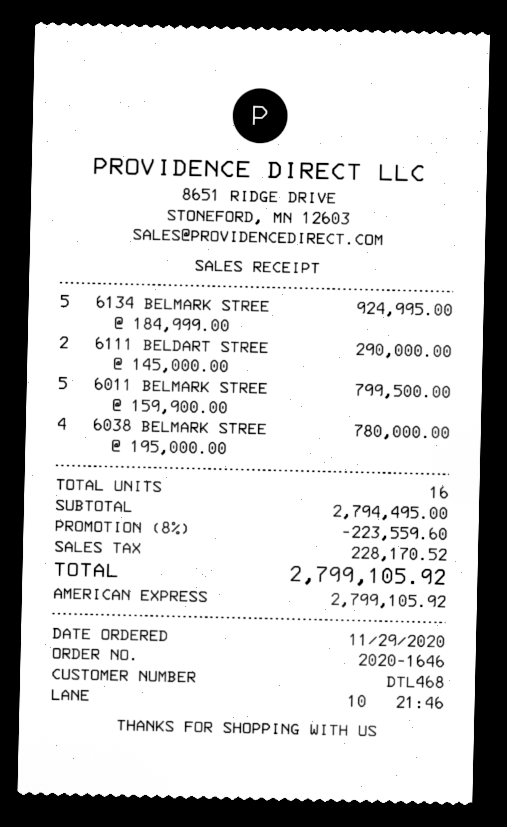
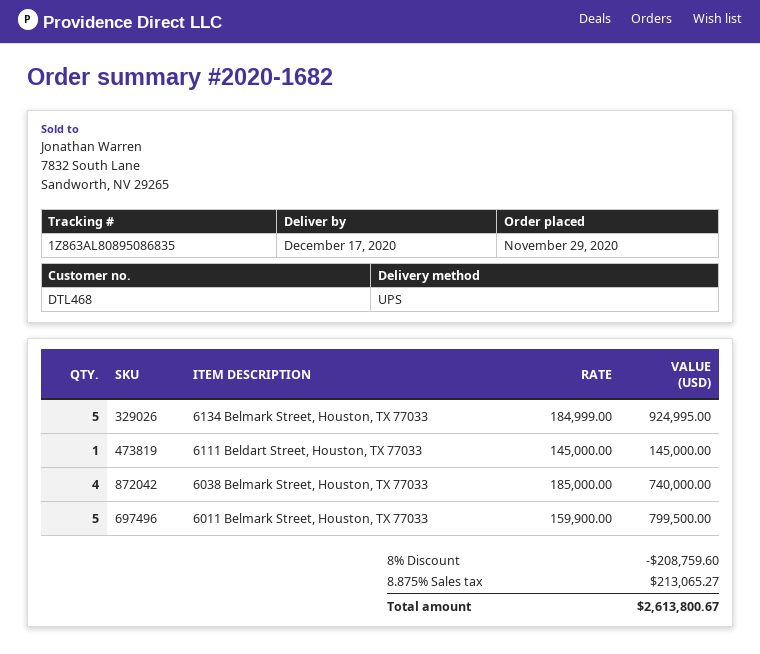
order number: 2020-1646 -> 2020-1682
6111 BELDART STREE: 2 x 145000.00 = 290000.00 -> 1 x 145000.00 = 145000.00
6038 BELMARK STREE: 4 x 195000.00 = 780000.00 -> 4 x 185000.00 = 740000.00
discount: 8% = 223559.60 -> 8% = 208759.60
tax: 228170.52 -> 213065.27
total: 2799105.92 -> 2613800.67

